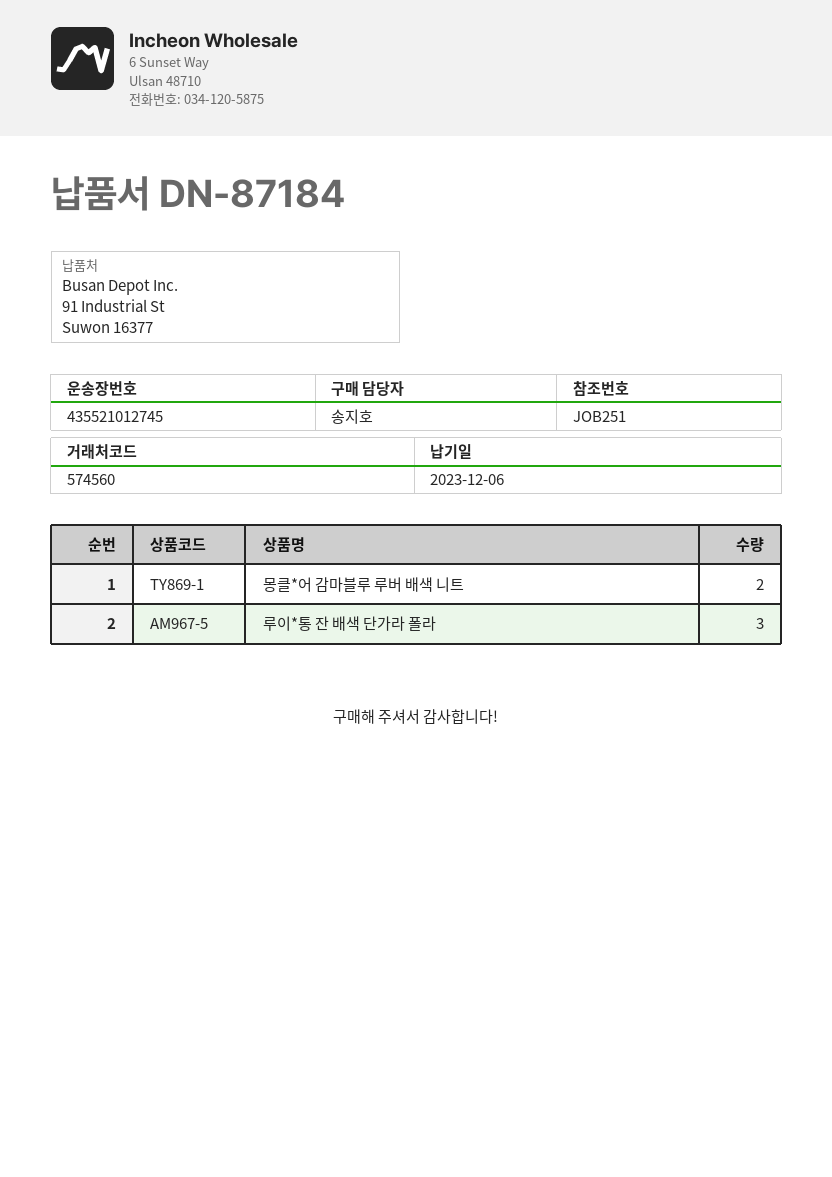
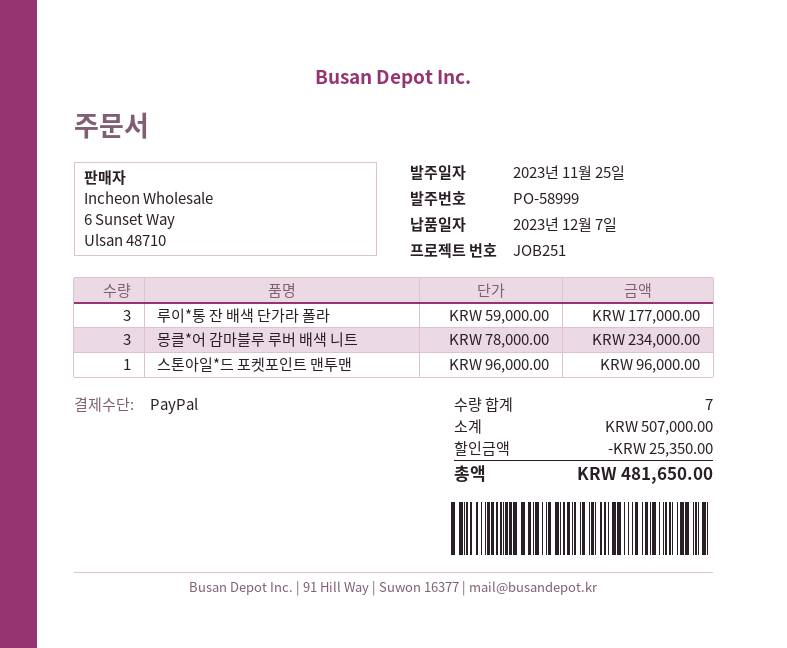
delivery date: 2023-12-06 -> 2023-12-07
몽클*어 감마블루 루버 배색 니트: 2 -> 3
스톤아일*드 포켓포인트 맨투맨: none -> 1

